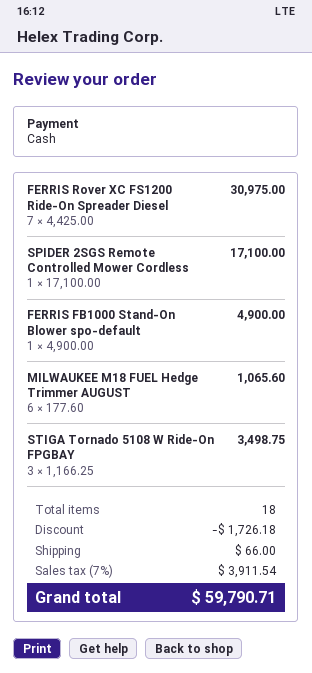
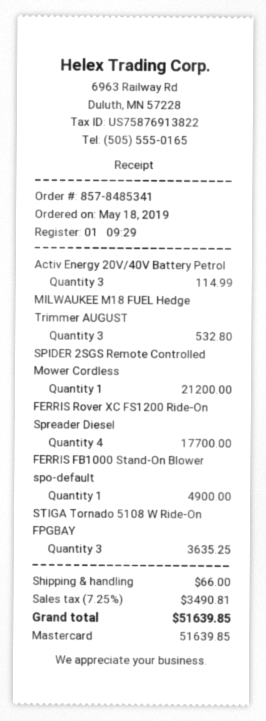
payment method: cash -> Mastercard
FERRIS Rover XC FS1200 Ride-On Spreader Diesel: 7 for 30975.00 -> 4 for 17700.00
SPIDER 2SGS Remote Controlled Mower Cordless: 1 for 17100.00 -> 1 for 21200.00
MILWAUKEE M18 FUEL Hedge Trimmer AUGUST: 6 for 1065.60 -> 3 for 532.80
STIGA Tornado 5108 W Ride-On FPGBAY: 3 for 3498.75 -> 3 for 3635.25
Activ Energy 20V/40V Battery Petrol: none -> 3 for 114.99
discount: 1726.18 -> none
tax: 7% = 3911.54 -> 7.25% = 3490.81
total: 59790.71 -> 51639.85

